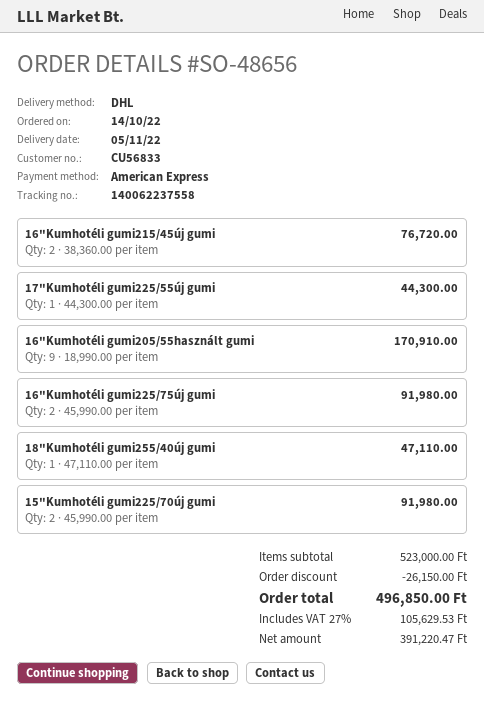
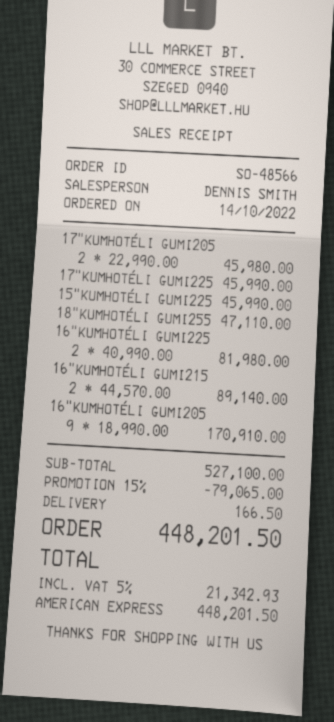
order number: SO-48656 -> SO-48566
16"Kumhotéli gumi215/45új gumi: 2 x 38360.00 = 76720.00 -> 2 x 44570.00 = 89140.00
17"Kumhotéli gumi225/55új gumi: 1 x 44300.00 = 44300.00 -> 1 x 45990.00 = 45990.00
16"Kumhotéli gumi225/75új gumi: 2 x 45990.00 = 91980.00 -> 2 x 40990.00 = 81980.00
15"Kumhotéli gumi225/70új gumi: 2 x 45990.00 = 91980.00 -> 1 x 45990.00 = 45990.00
17"KUMHOTÉLI GUMI205: none -> 2 x 22990.00 = 45980.00
subtotal: 523000.00 -> 527100.00
discount: 26150.00 -> 79065.00
shipping: none -> 166.50
tax: 27% = 105629.53 -> 5% = 21342.93
total: 496850.00 -> 448201.50

